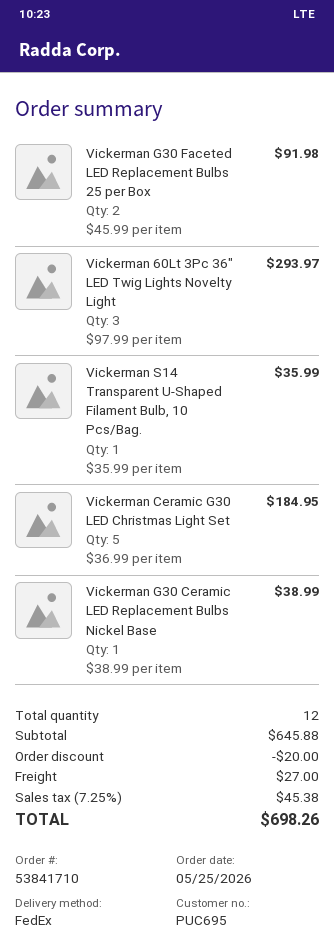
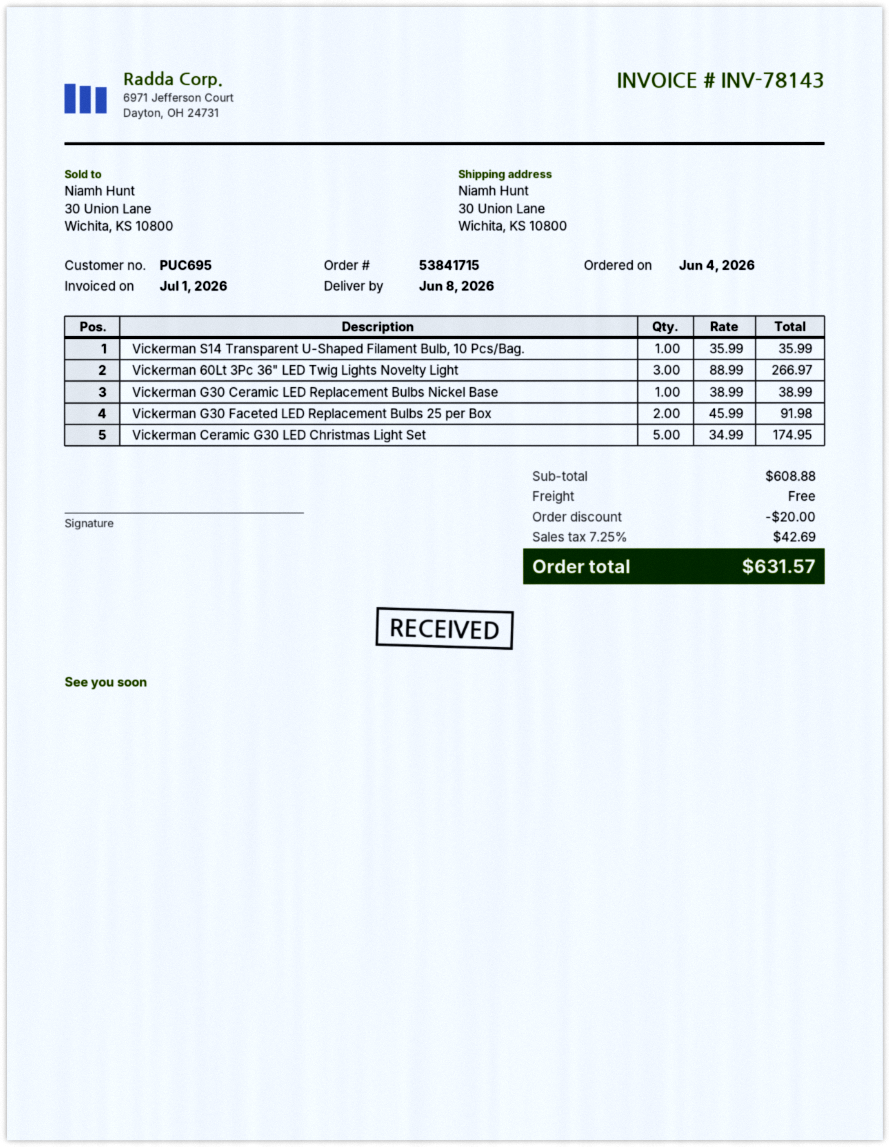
order number: 53841710 -> 53841715
order date: 2026-05-25 -> 2026-06-04
Vickerman 60Lt 3Pc 36" LED Twig Lights Novelty Light: 3 x 97.99 = 293.97 -> 3 x 88.99 = 266.97
Vickerman Ceramic G30 LED Christmas Light Set: 5 x 36.99 = 184.95 -> 5 x 34.99 = 174.95
subtotal: 645.88 -> 608.88
shipping: 27.00 -> 0.00
tax: 7.25% = 45.38 -> 7.25% = 42.69
total: 698.26 -> 631.57

